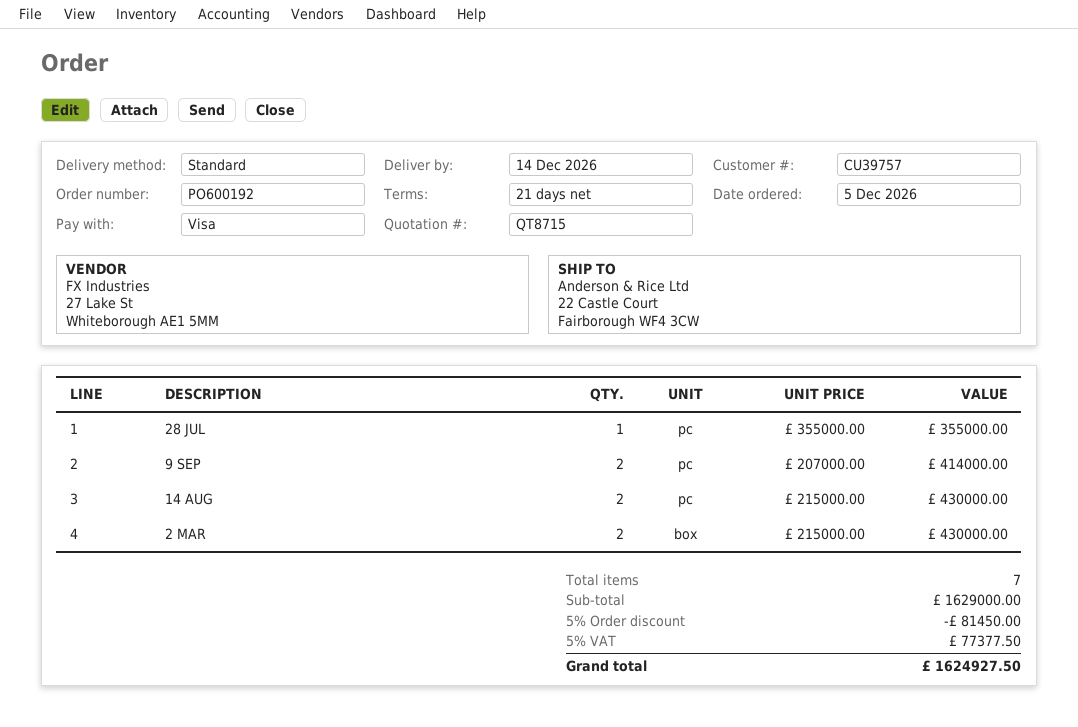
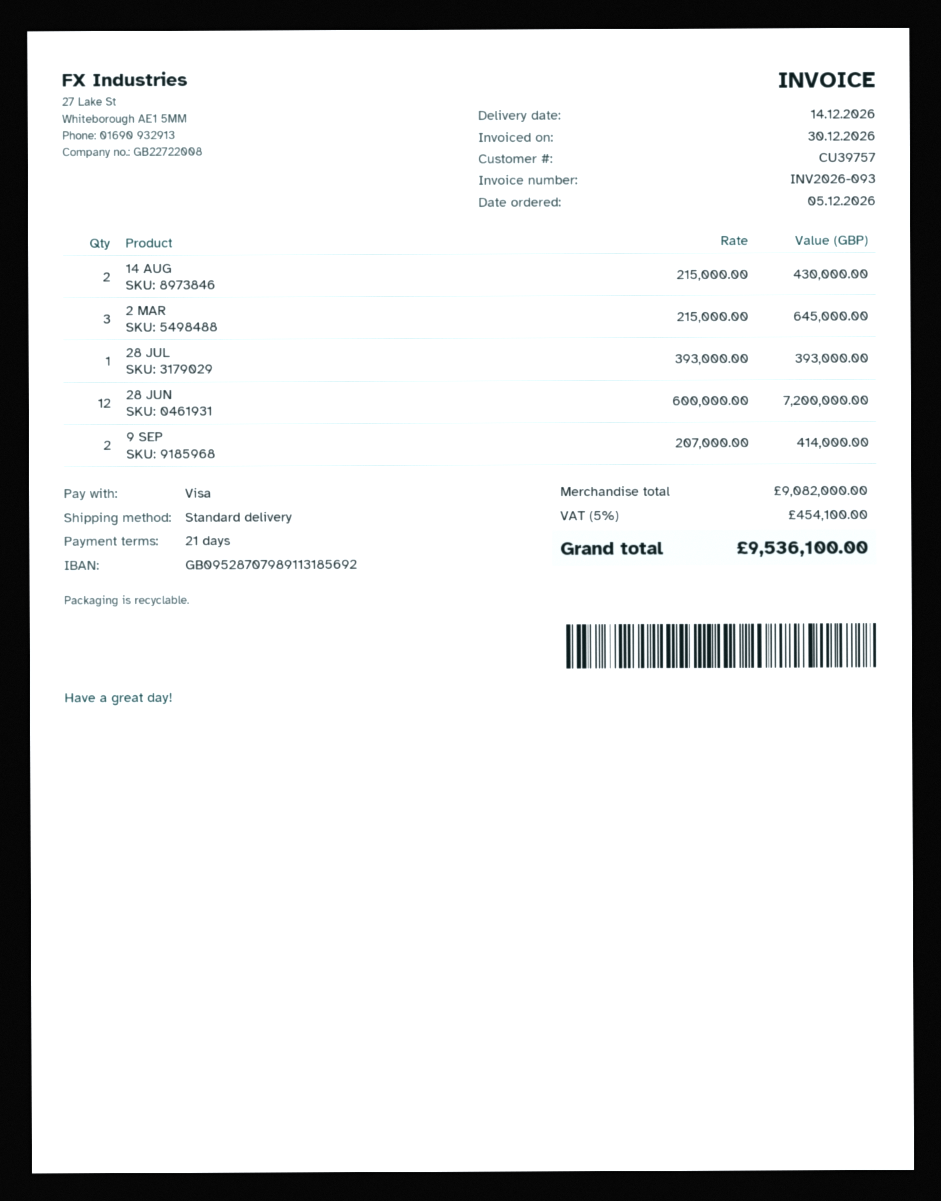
28 JUL: 1 x 355000.00 = 355000.00 -> 1 x 393000.00 = 393000.00
2 MAR: 2 x 215000.00 = 430000.00 -> 3 x 215000.00 = 645000.00
28 JUN: none -> 12 x 600000.00 = 7200000.00
subtotal: 1629000.00 -> 9082000.00
discount: 5% = 81450.00 -> none
tax: 5% = 77377.50 -> 5% = 454100.00
total: 1624927.50 -> 9536100.00

